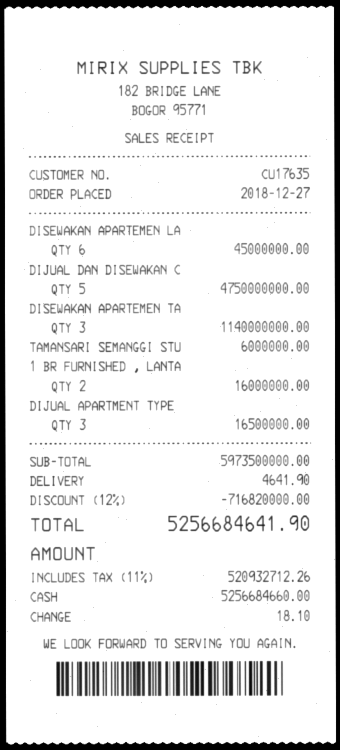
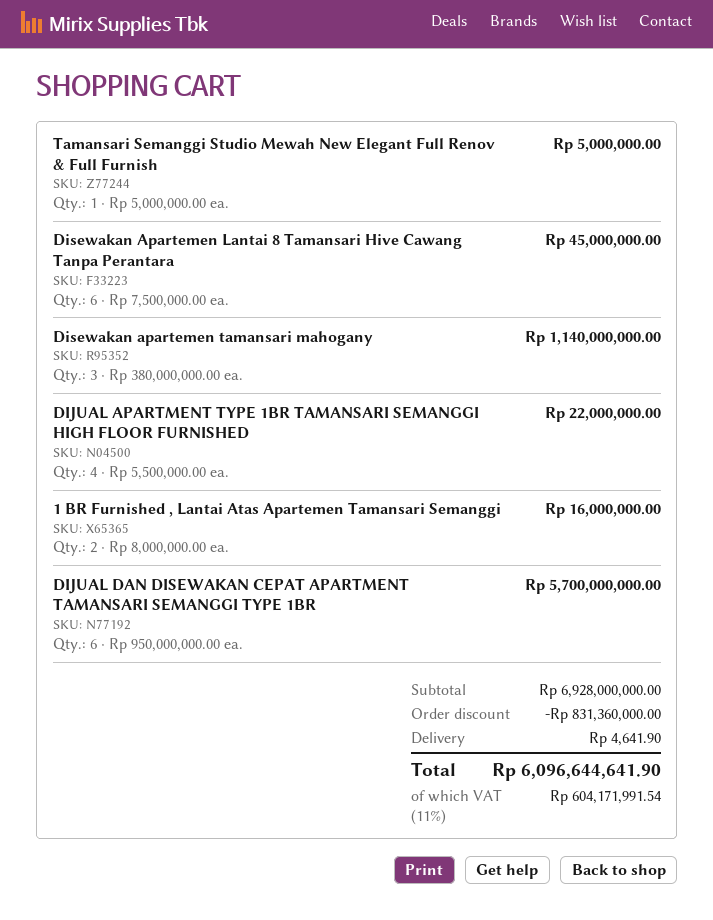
DIJUAL DAN DISEWAKAN C: 5 for 4750000000.00 -> 6 for 5700000000.00
TAMANSARI SEMANGGI STU: 1 for 6000000.00 -> 1 for 5000000.00
DIJUAL APARTMENT TYPE: 3 for 16500000.00 -> 4 for 22000000.00
subtotal: 5973500000.00 -> 6928000000.00
discount: 716820000.00 -> 831360000.00
tax: 11% = 520932712.26 -> 11% = 604171991.54
total: 5256684641.90 -> 6096644641.90

